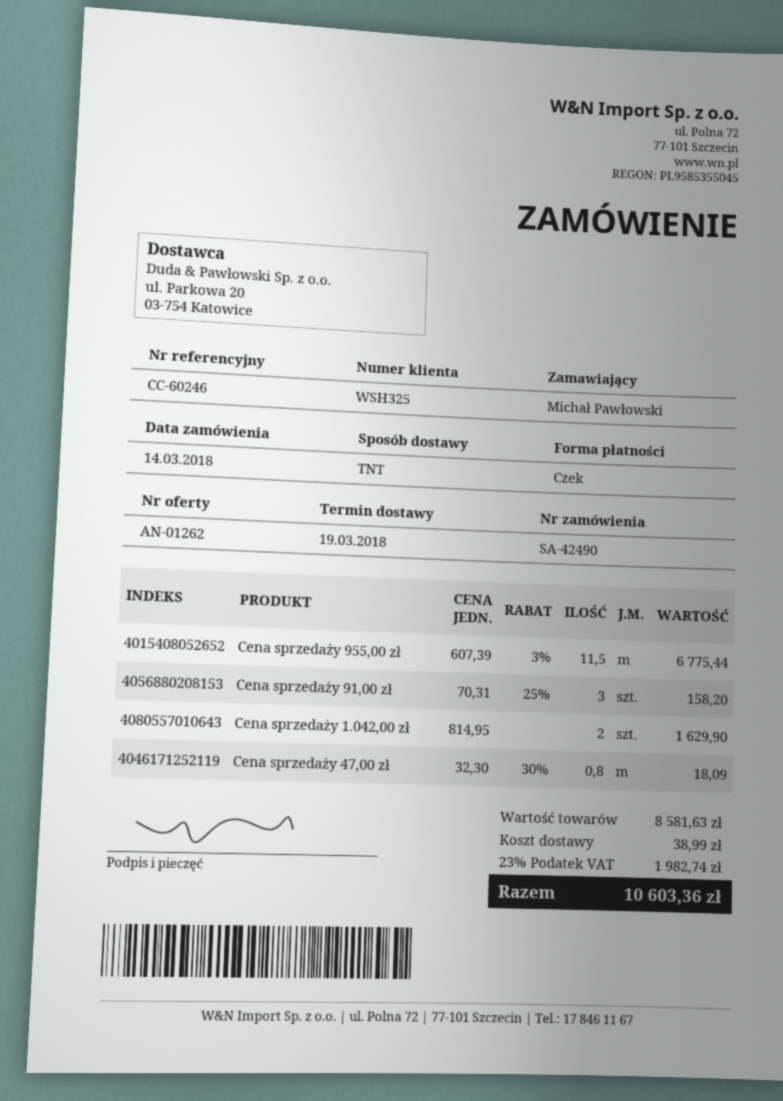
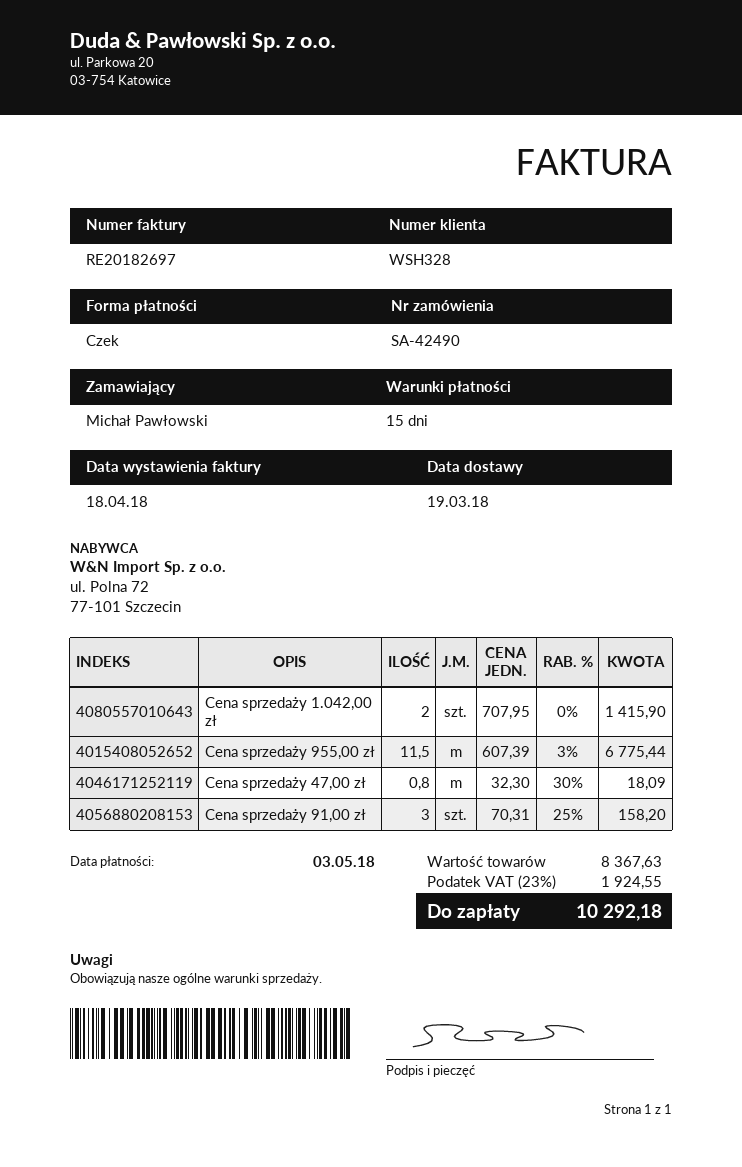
customer number: WSH325 -> WSH328
Cena sprzedaży 1.042,00 zł: 2 x 814.95 = 1629.90 -> 2 x 707.95 = 1415.90
subtotal: 8581.63 -> 8367.63
shipping: 38.99 -> none
tax: 23% = 1982.74 -> 23% = 1924.55
total: 10603.36 -> 10292.18

